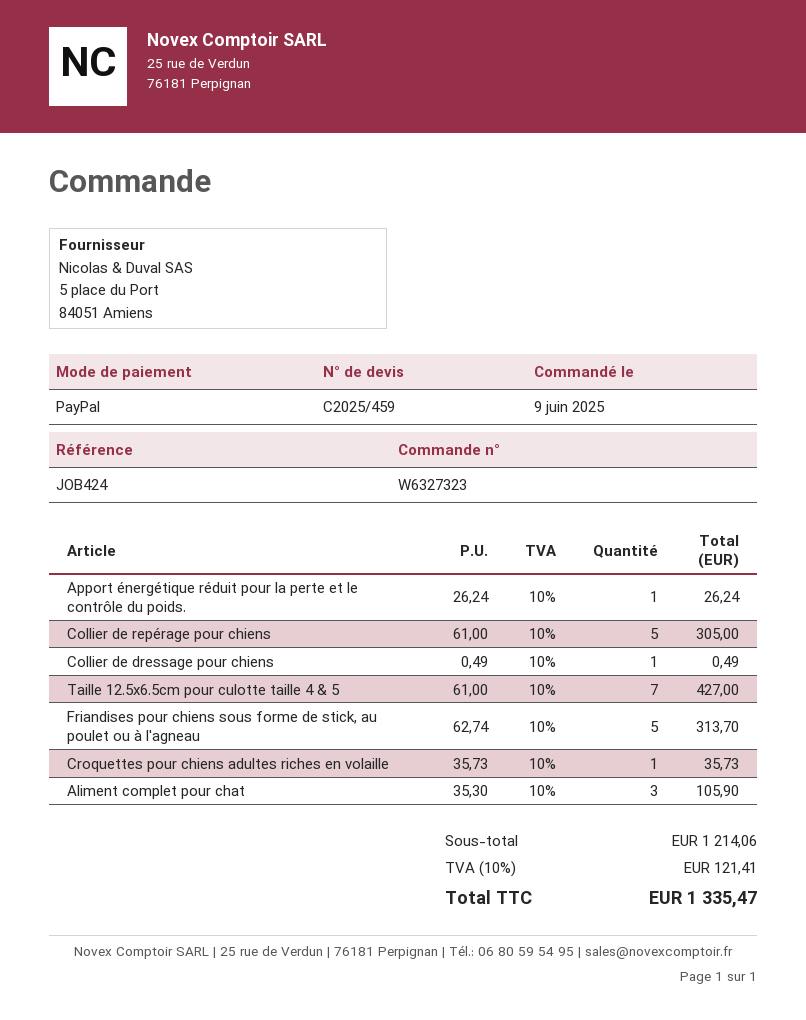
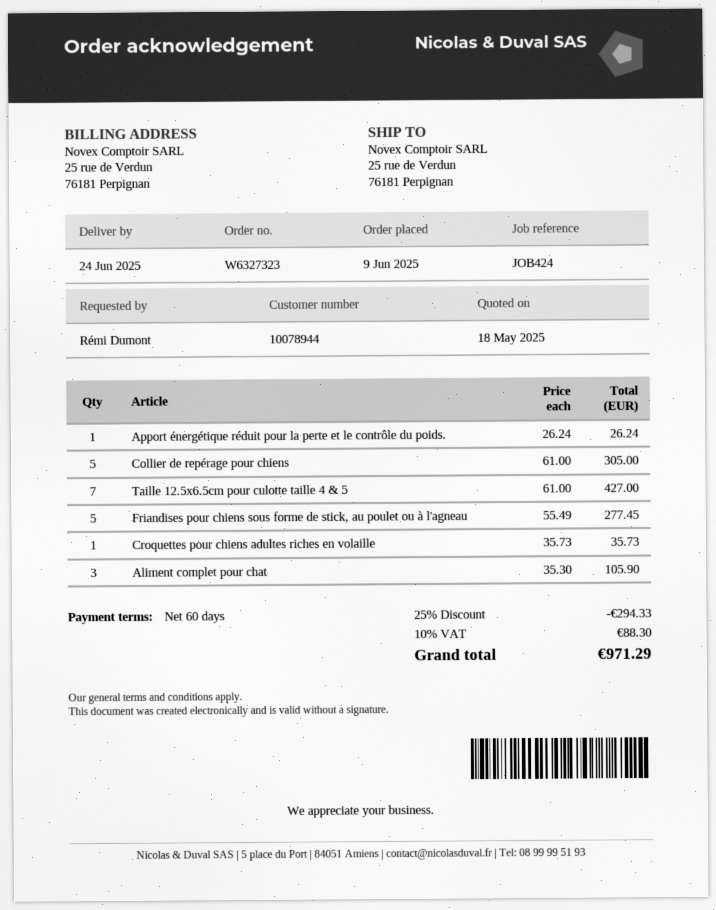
Collier de dressage pour chiens: 1 x 0.49 = 0.49 -> none
Friandises pour chiens sous forme de stick, au poulet ou à l'agneau: 5 x 62.74 = 313.70 -> 5 x 55.49 = 277.45
discount: none -> 25% = 294.33
tax: 10% = 121.41 -> 10% = 88.30
total: 1335.47 -> 971.29

